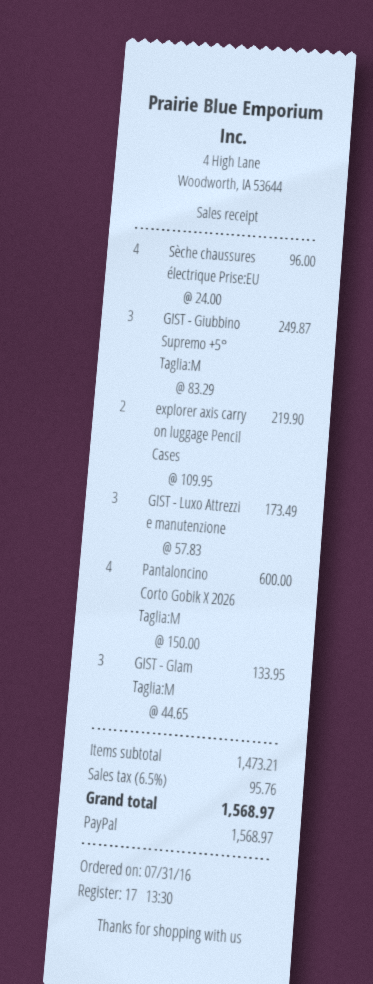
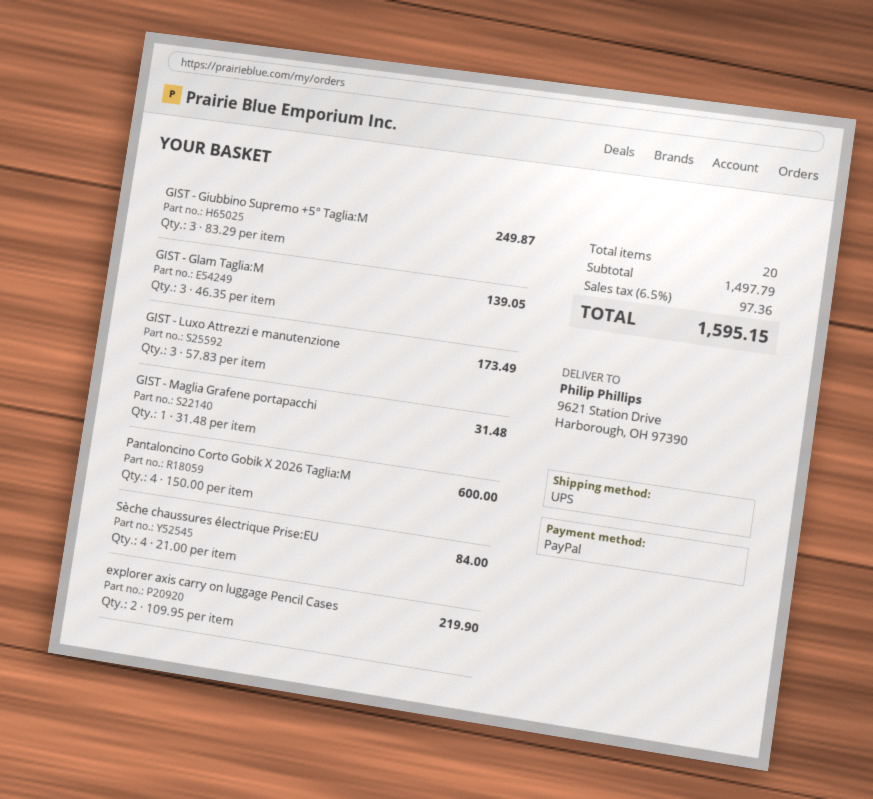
Sèche chaussures électrique Prise:EU: 4 x 24.00 = 96.00 -> 4 x 21.00 = 84.00
GIST - Glam Taglia:M: 3 x 44.65 = 133.95 -> 3 x 46.35 = 139.05
GIST - Maglia Grafene portapacchi: none -> 1 x 31.48 = 31.48
subtotal: 1473.21 -> 1497.79
tax: 6.5% = 95.76 -> 6.5% = 97.36
total: 1568.97 -> 1595.15

